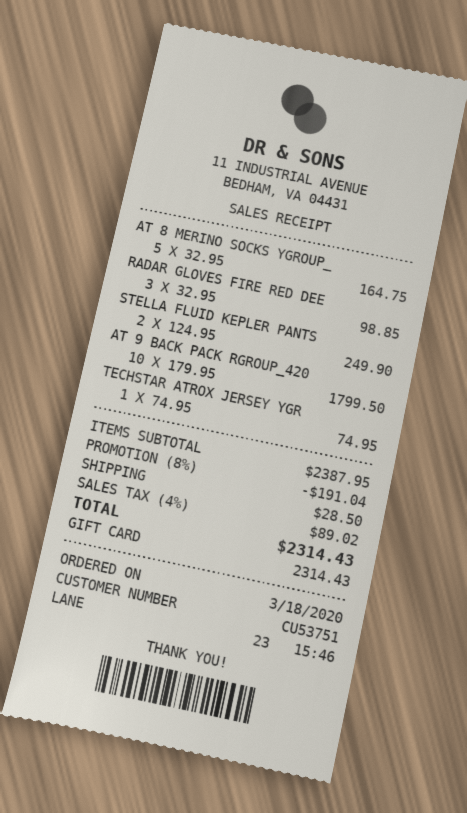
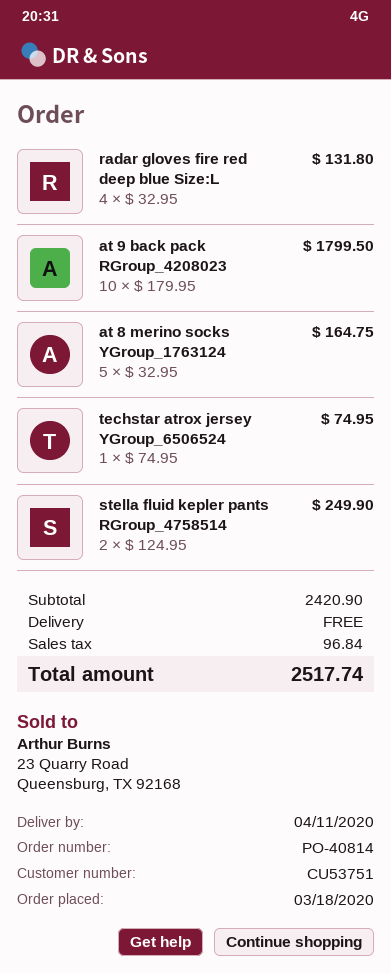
RADAR GLOVES FIRE RED DEE: 3 x 32.95 = 98.85 -> 4 x 32.95 = 131.80
subtotal: 2387.95 -> 2420.90
discount: 8% = 191.04 -> none
shipping: 28.50 -> 0.00
tax: 89.02 -> 96.84
total: 2314.43 -> 2517.74

